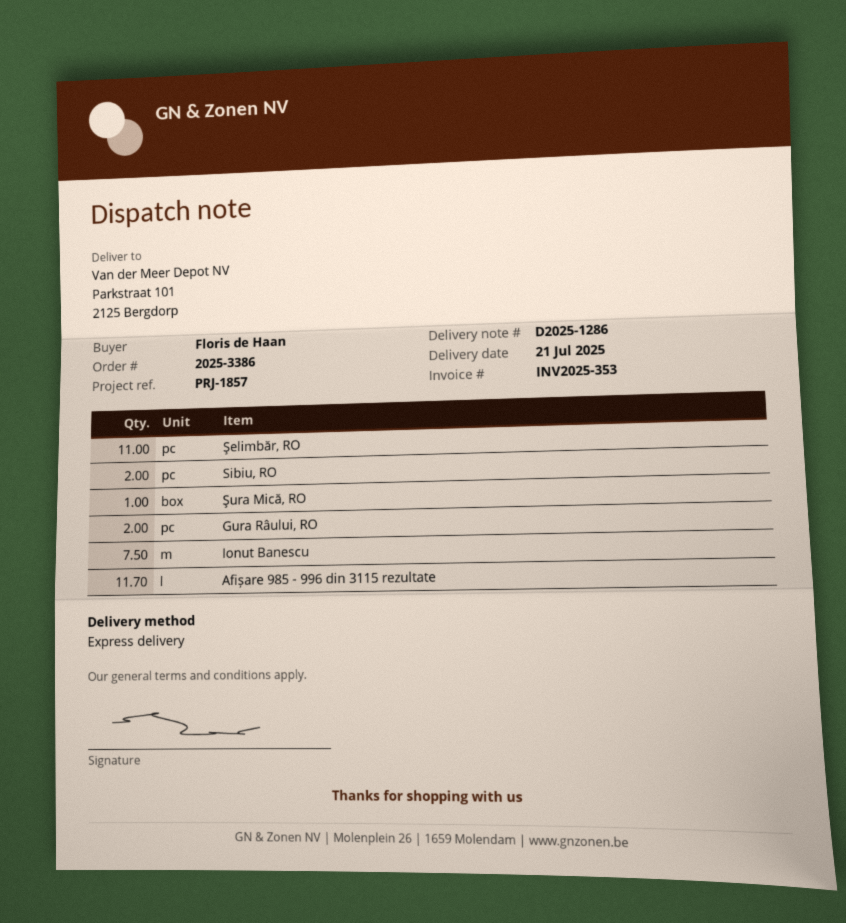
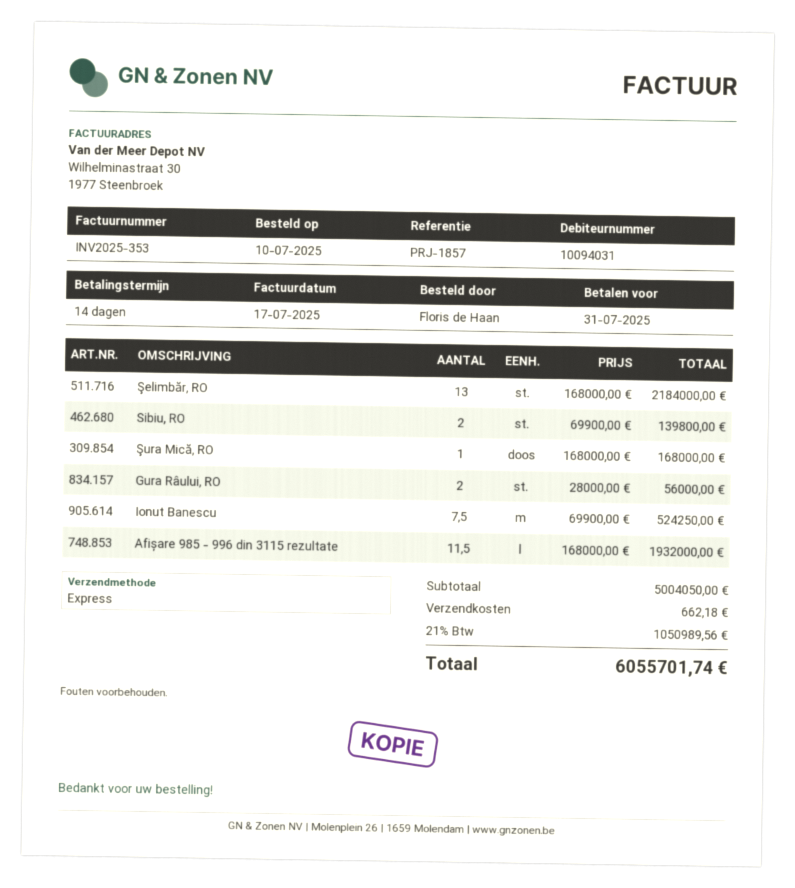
Şelimbăr, RO: 11 -> 13
Afișare 985 - 996 din 3115 rezultate: 11.7 -> 11.5

